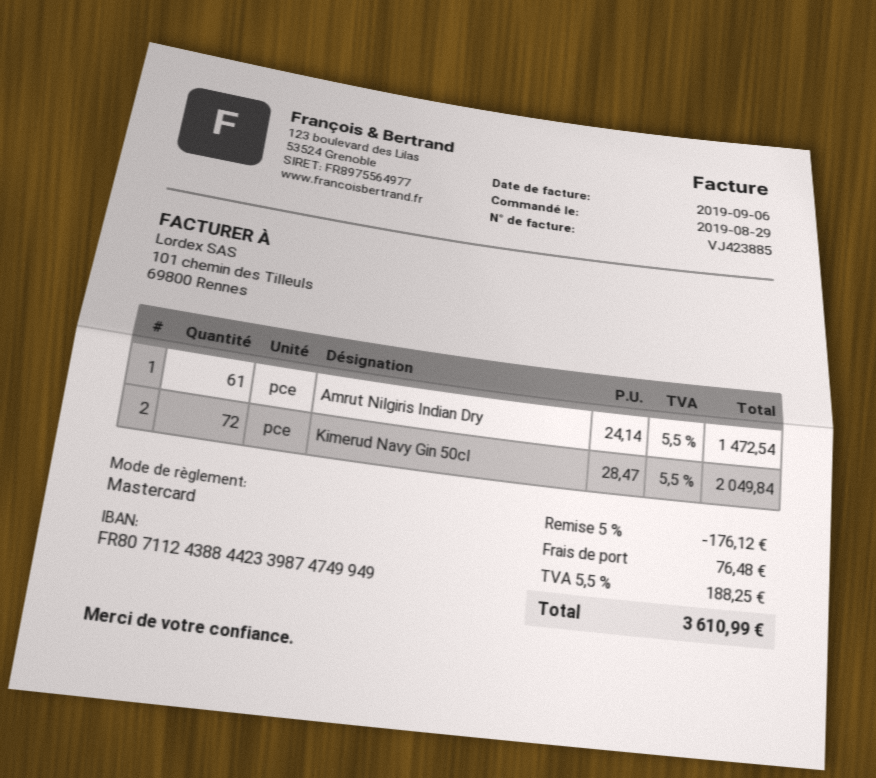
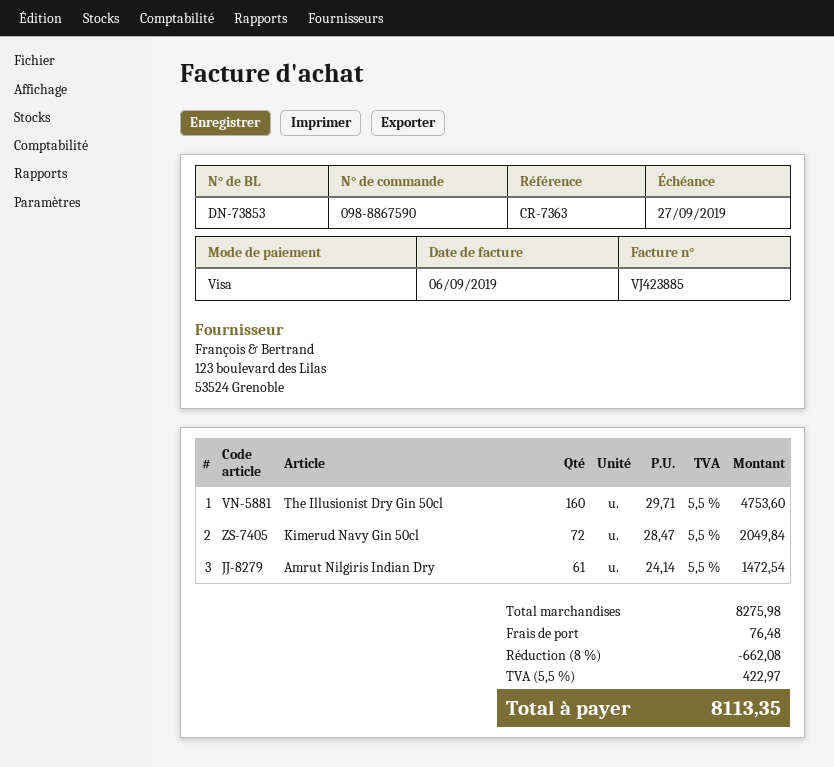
payment method: Mastercard -> Visa
The Illusionist Dry Gin 50cl: none -> 160 x 29.71 = 4753.60
discount: 5% = 176.12 -> 8% = 662.08
tax: 5.5% = 188.25 -> 5.5% = 422.97
total: 3610.99 -> 8113.35

